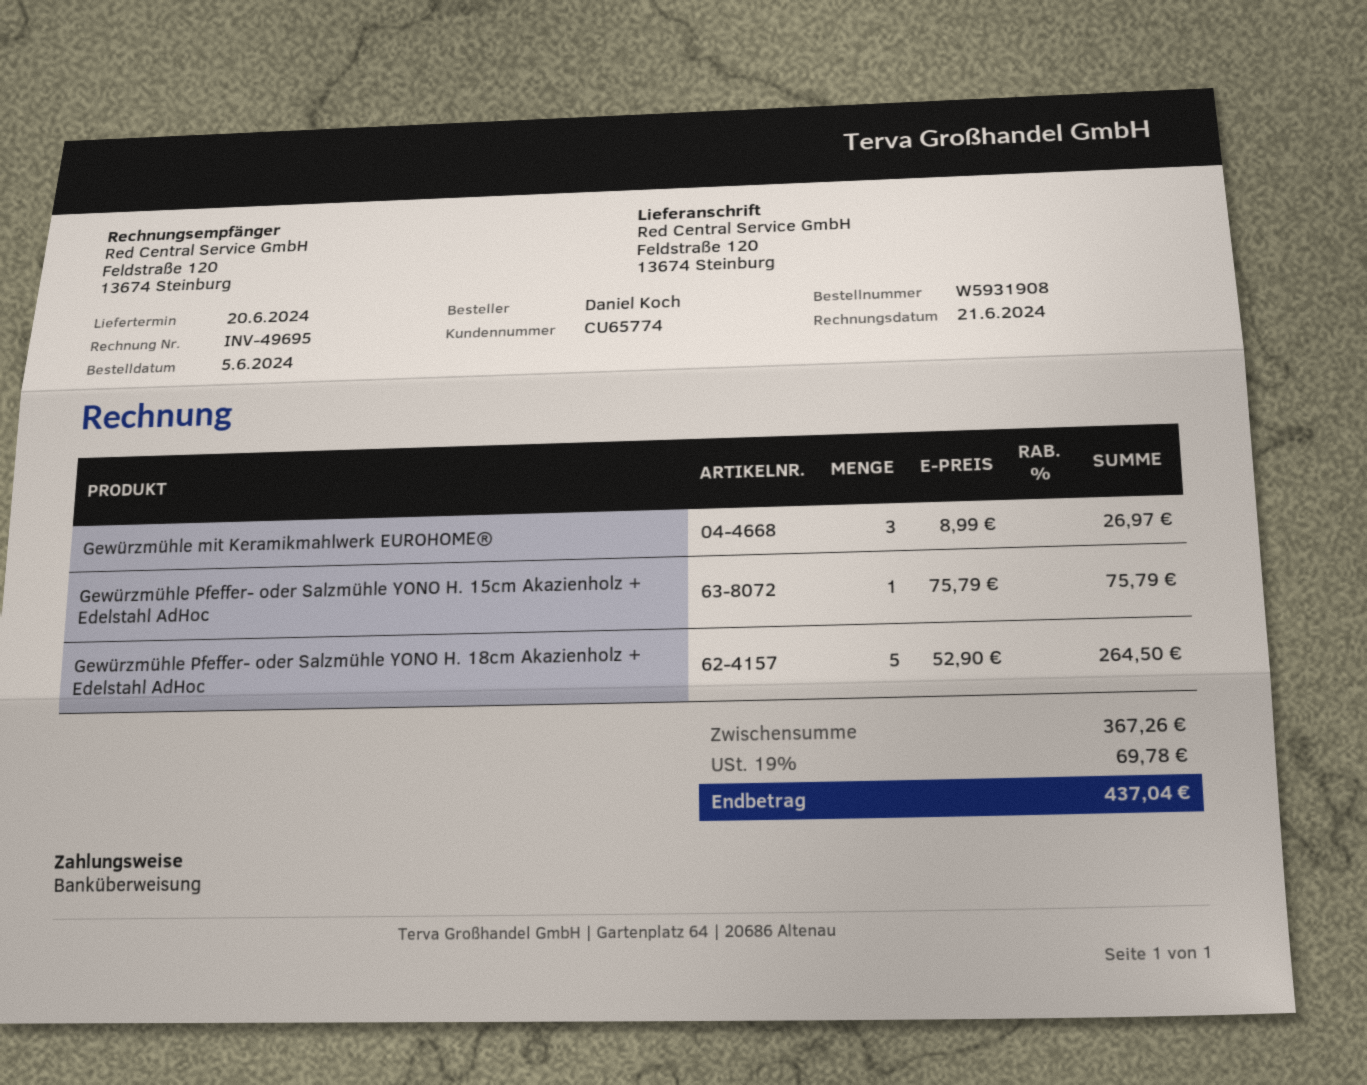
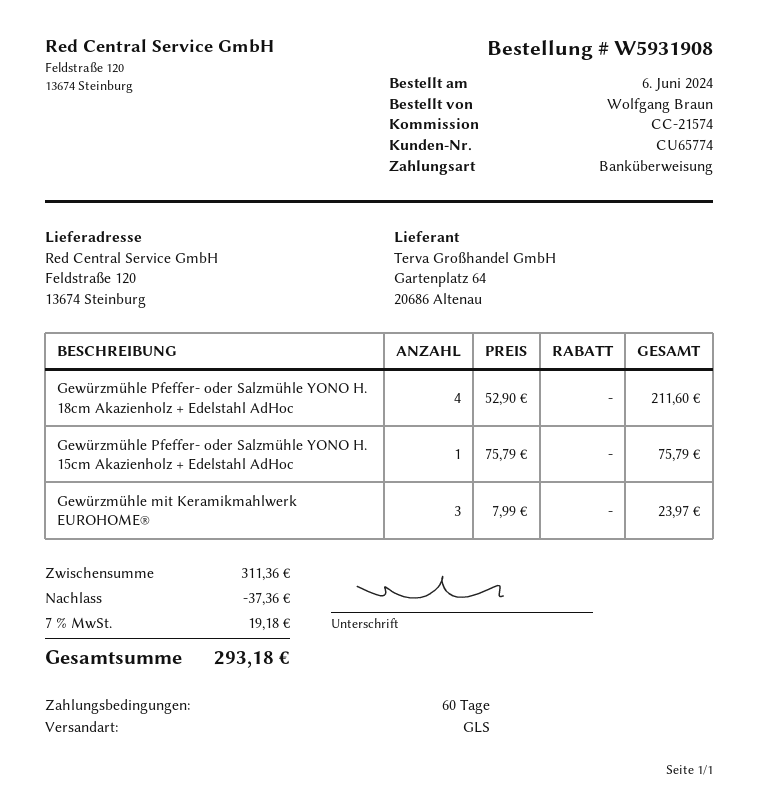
order date: 2024-06-05 -> 2024-06-06
ordered by: Daniel Koch -> Wolfgang Braun
Gewürzmühle mit Keramikmahlwerk EUROHOME®: 3 x 8.99 = 26.97 -> 3 x 7.99 = 23.97
Gewürzmühle Pfeffer- oder Salzmühle YONO H. 18cm Akazienholz + Edelstahl AdHoc: 5 x 52.90 = 264.50 -> 4 x 52.90 = 211.60
subtotal: 367.26 -> 311.36
discount: none -> 37.36
tax: 19% = 69.78 -> 7% = 19.18
total: 437.04 -> 293.18

